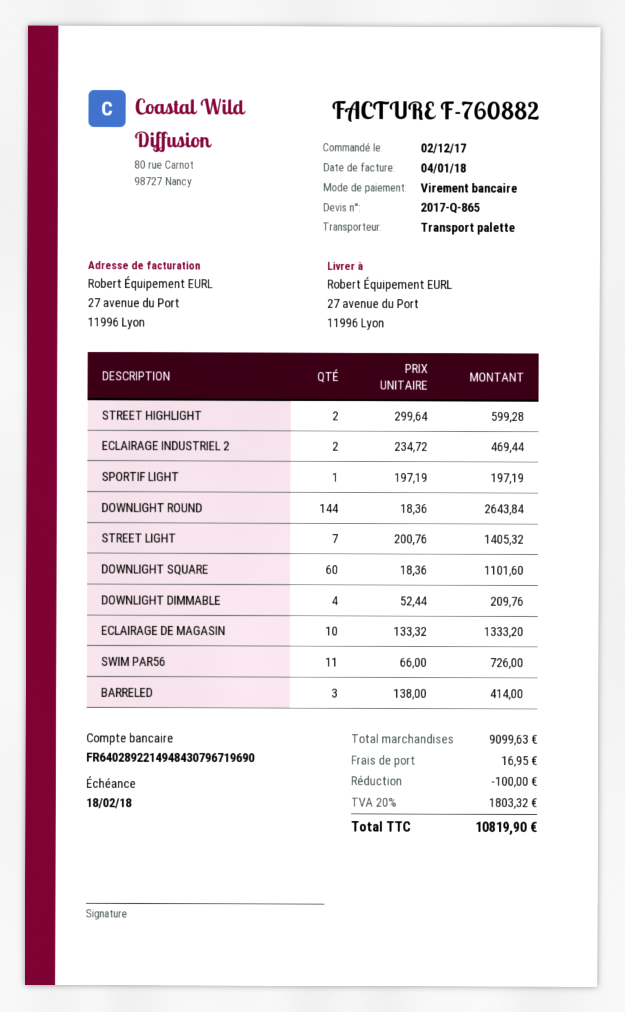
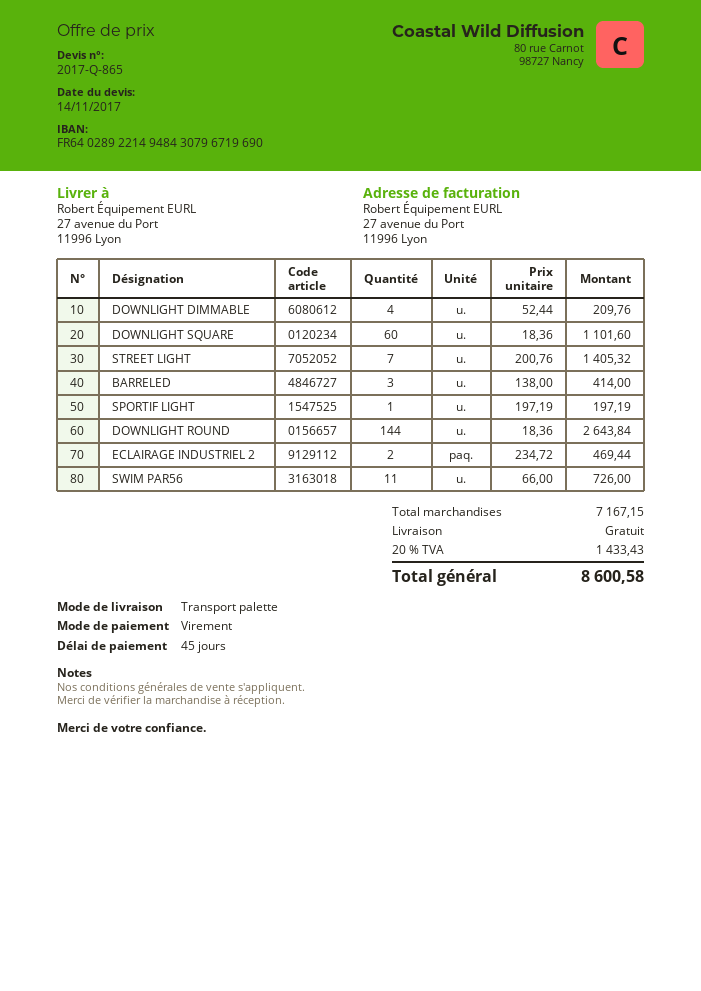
STREET HIGHLIGHT: 2 x 299.64 = 599.28 -> none
ECLAIRAGE DE MAGASIN: 10 x 133.32 = 1333.20 -> none
subtotal: 9099.63 -> 7167.15
discount: 100.00 -> none
shipping: 16.95 -> 0.00
tax: 20% = 1803.32 -> 20% = 1433.43
total: 10819.90 -> 8600.58

